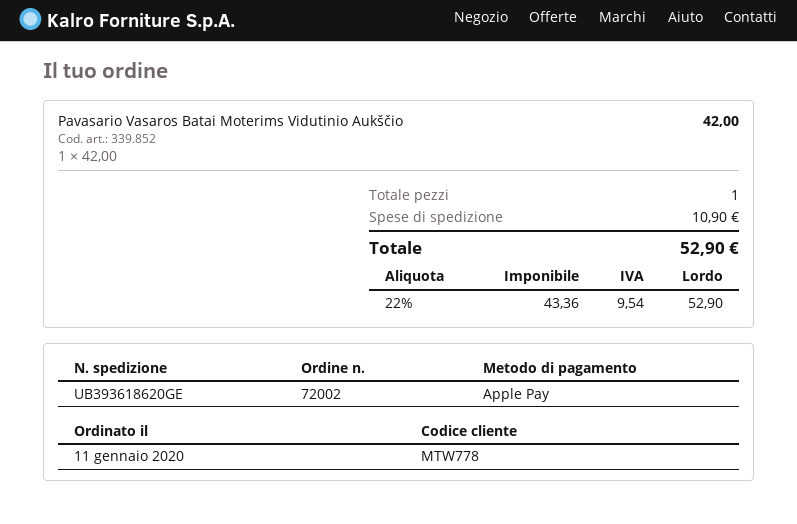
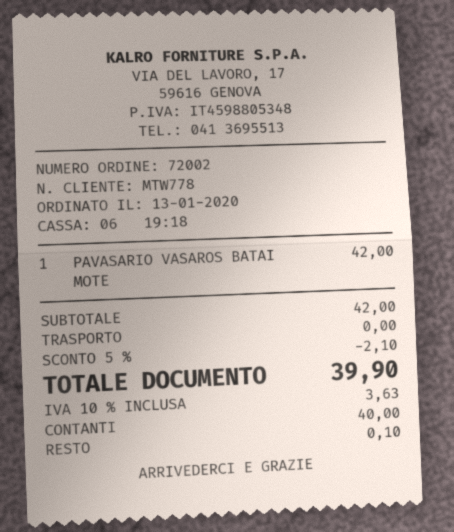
order date: 2020-01-11 -> 2020-01-13
payment method: Apple Pay -> cash
discount: none -> 5% = 2.10
shipping: 10.90 -> 0.00
tax: 22% = 9.54 -> 10% = 3.63
total: 52.90 -> 39.90

